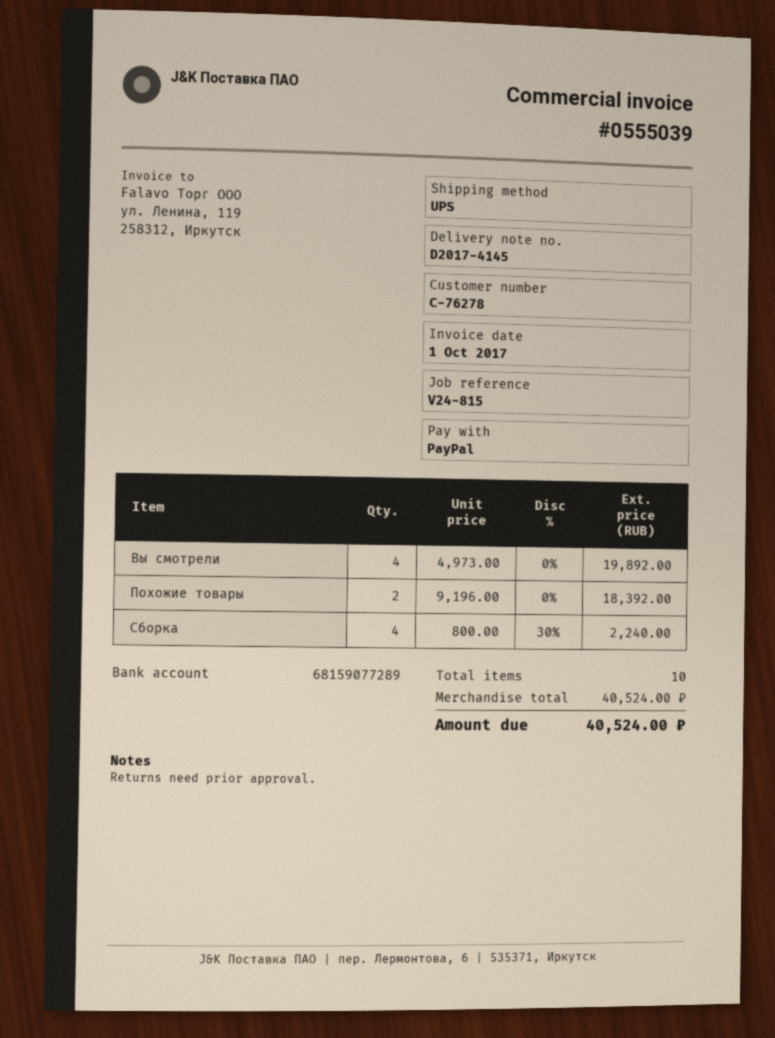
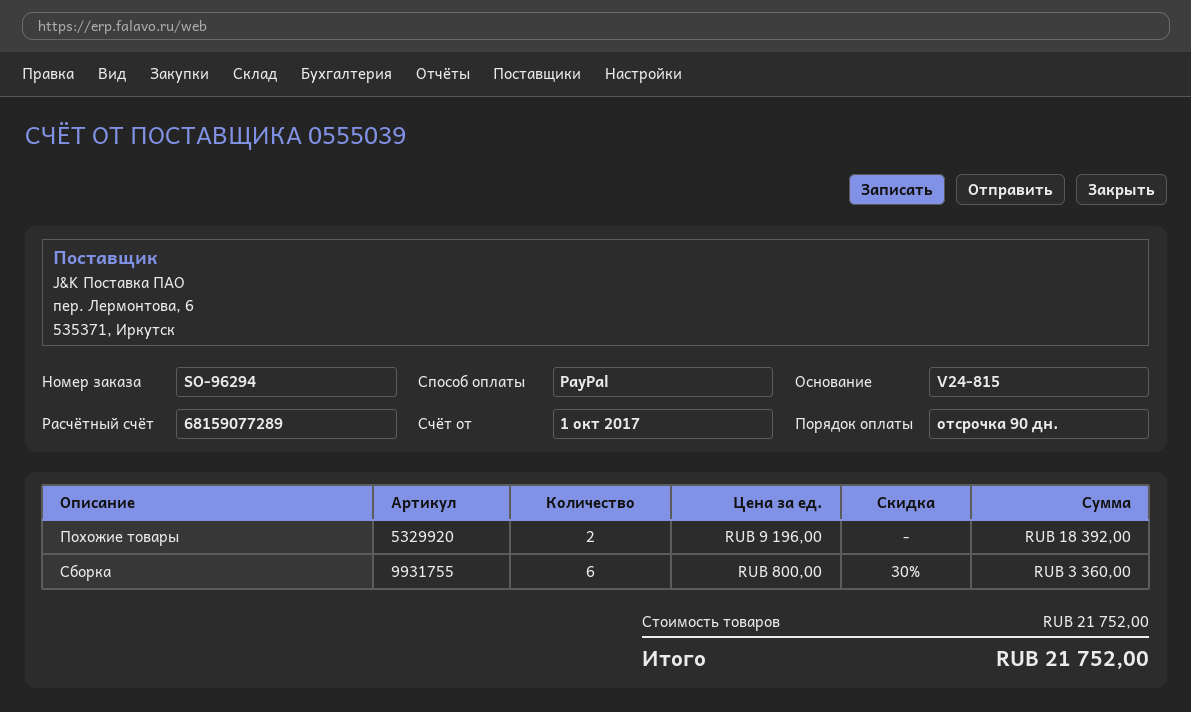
Вы смотрели: 4 x 4973.00 = 19892.00 -> none
Сборка: 4 x 800.00 - 30% = 2240.00 -> 6 x 800.00 - 30% = 3360.00
subtotal: 40524.00 -> 21752.00
total: 40524.00 -> 21752.00

